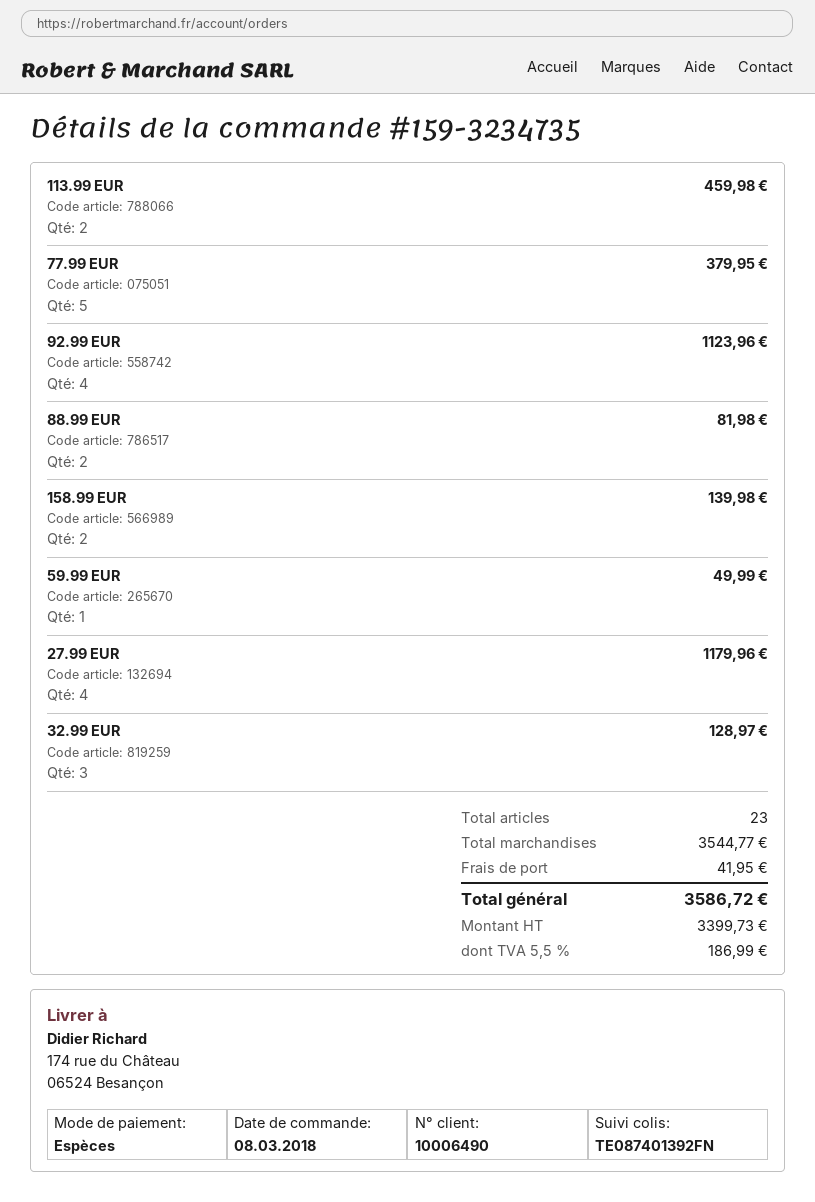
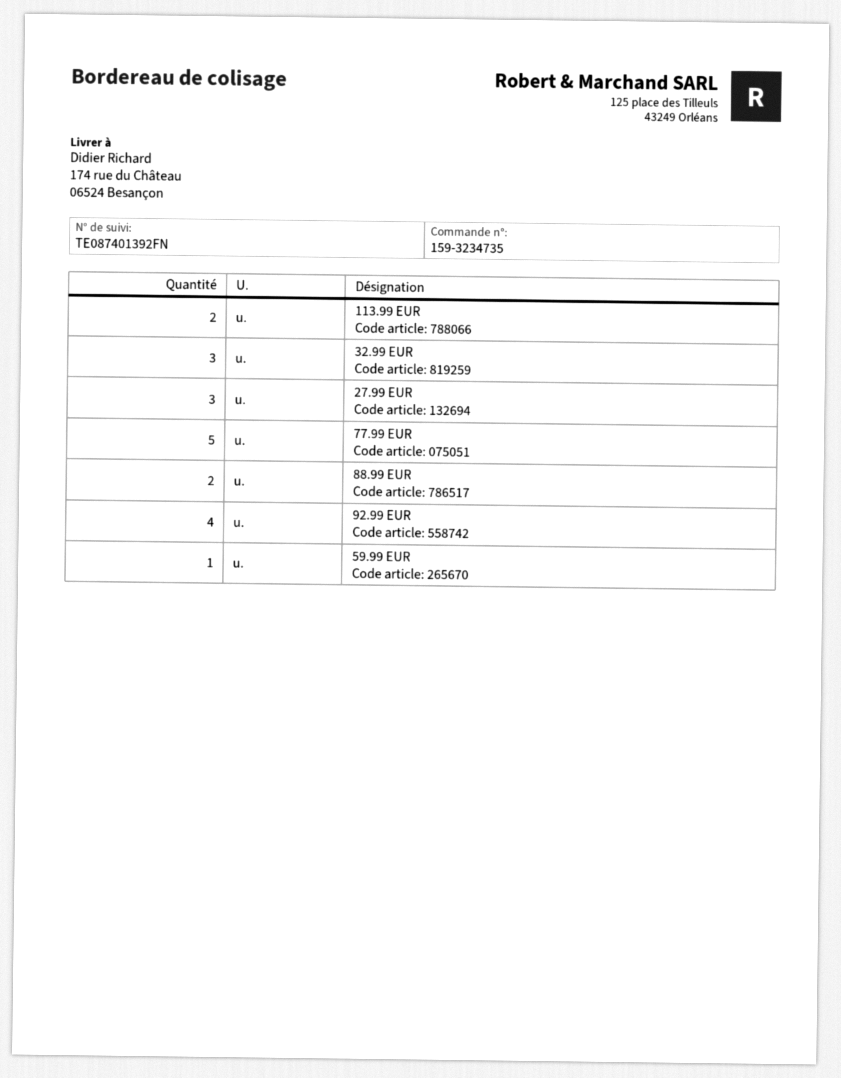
158.99 EUR: 2 -> none
27.99 EUR: 4 -> 3

